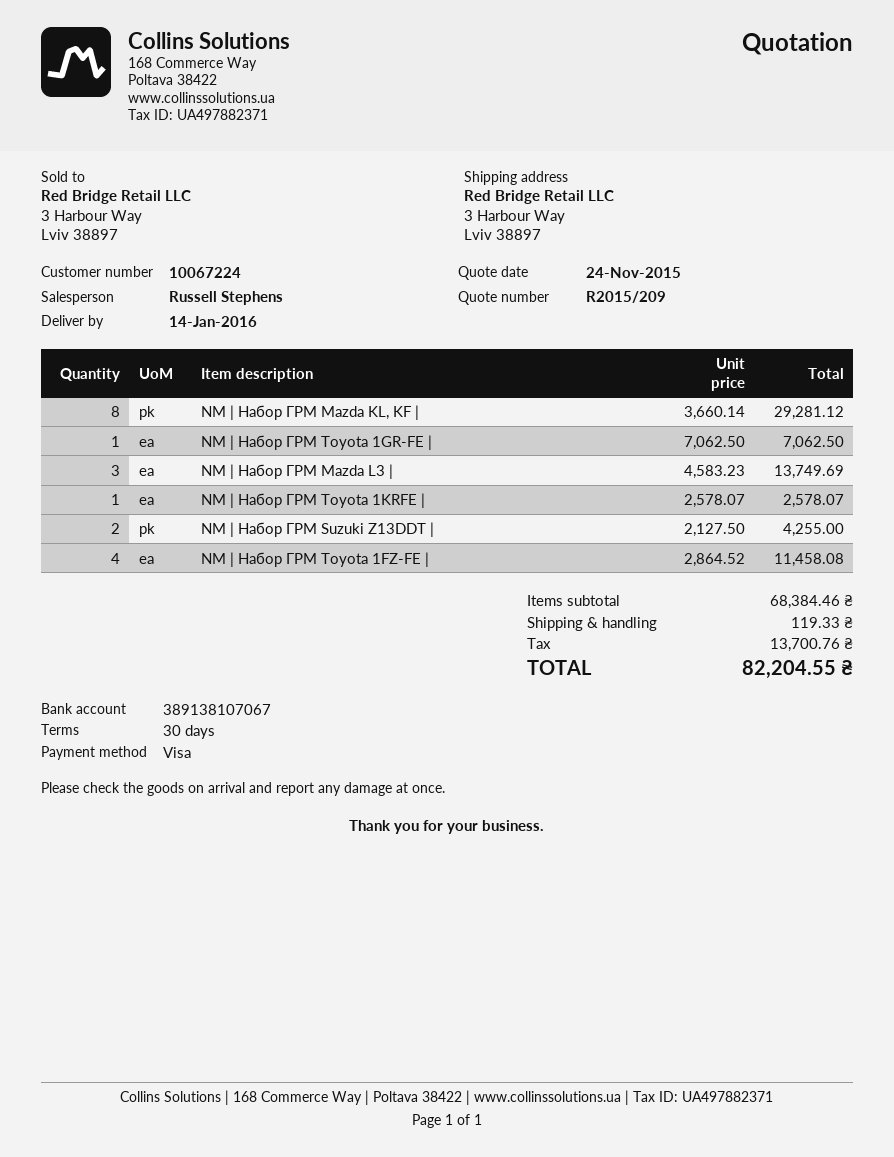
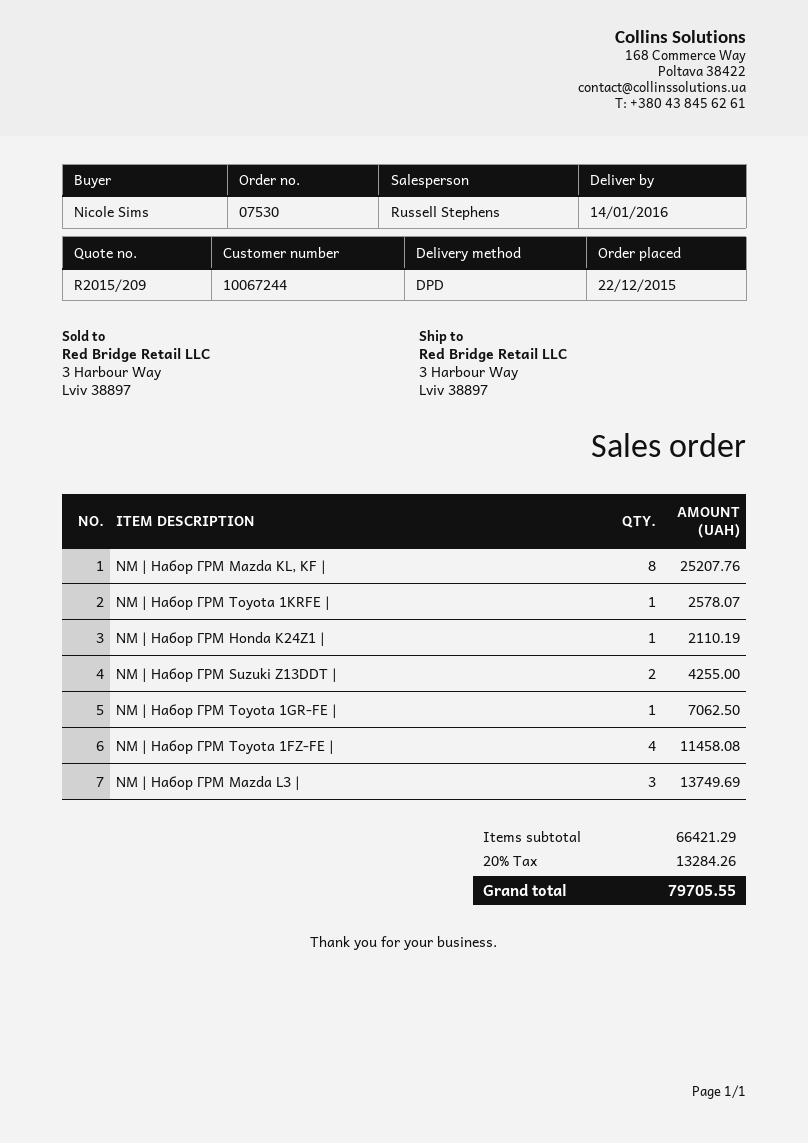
customer number: 10067224 -> 10067244
NM | Набор ГРМ Mazda KL, KF |: 8 for 29281.12 -> 8 for 25207.76
NM | Набор ГРМ Honda K24Z1 |: none -> 1 for 2110.19
subtotal: 68384.46 -> 66421.29
shipping: 119.33 -> none
tax: 13700.76 -> 13284.26
total: 82204.55 -> 79705.55

